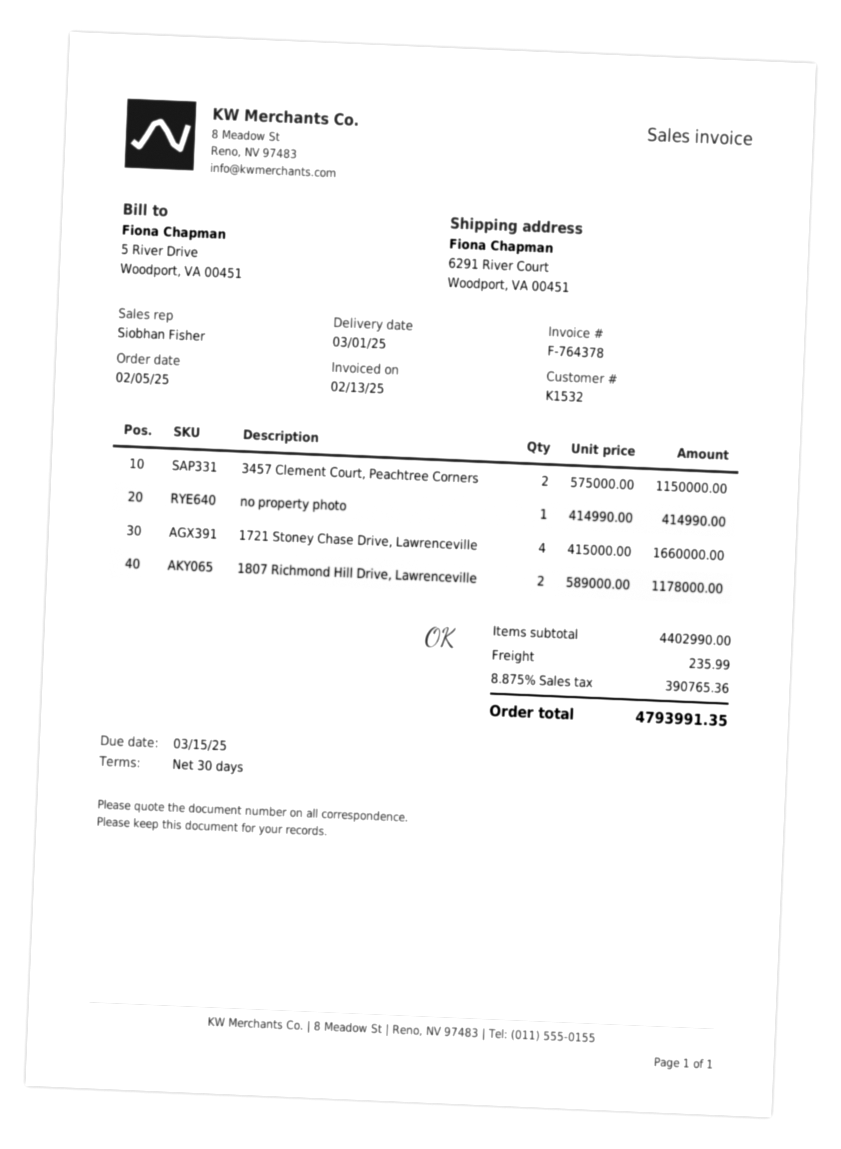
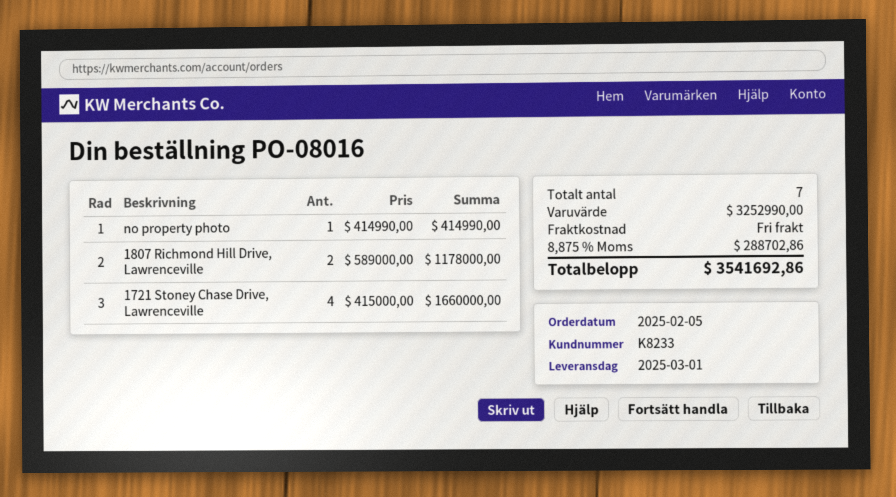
customer number: K1532 -> K8233
3457 Clement Court, Peachtree Corners: 2 x 575000.00 = 1150000.00 -> none
subtotal: 4402990.00 -> 3252990.00
shipping: 235.99 -> 0.00
tax: 8.875% = 390765.36 -> 8.875% = 288702.86
total: 4793991.35 -> 3541692.86

